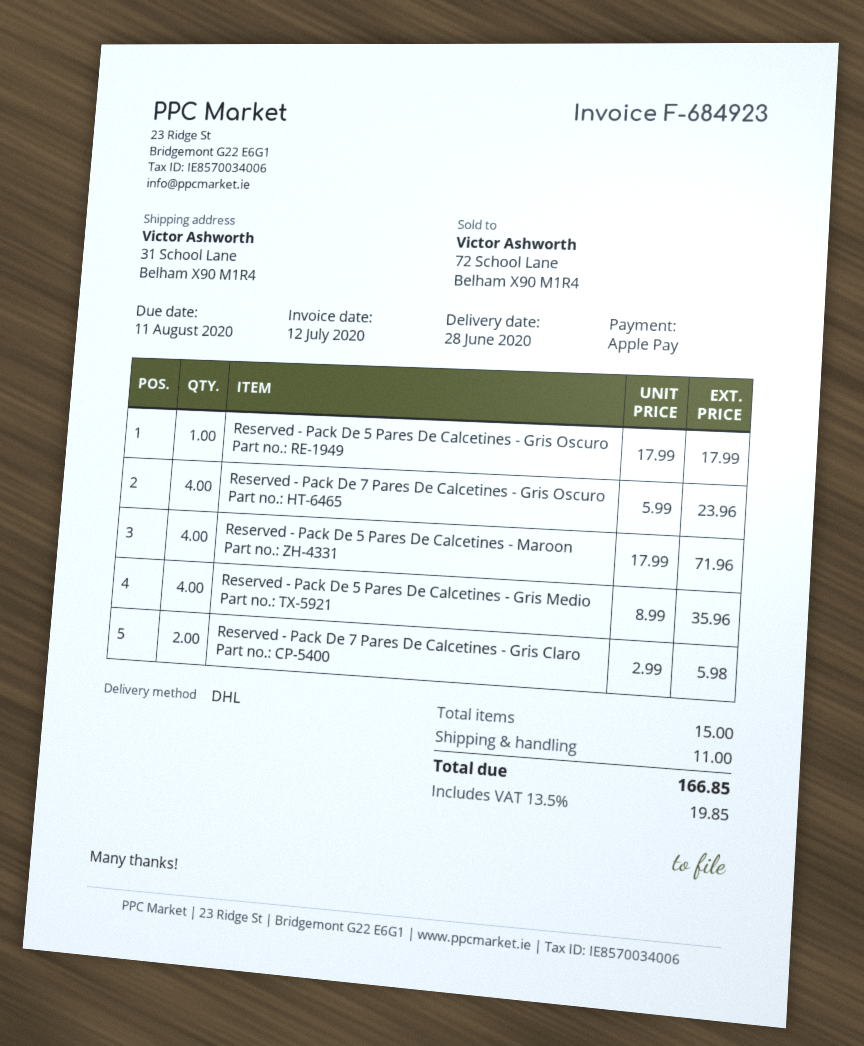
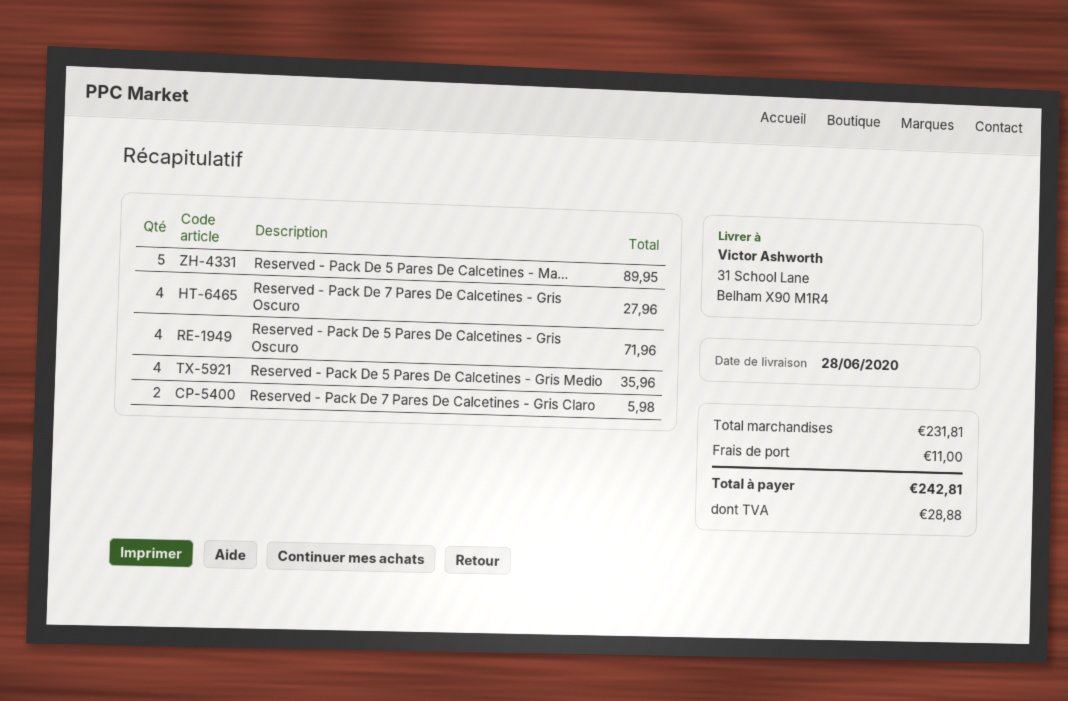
Reserved - Pack De 5 Pares De Calcetines - Gris Oscuro: 1 for 17.99 -> 4 for 71.96
Reserved - Pack De 7 Pares De Calcetines - Gris Oscuro: 4 for 23.96 -> 4 for 27.96
Reserved - Pack De 5 Pares De Calcetines - Maroon: 4 for 71.96 -> 5 for 89.95
tax: 19.85 -> 28.88
total: 166.85 -> 242.81

